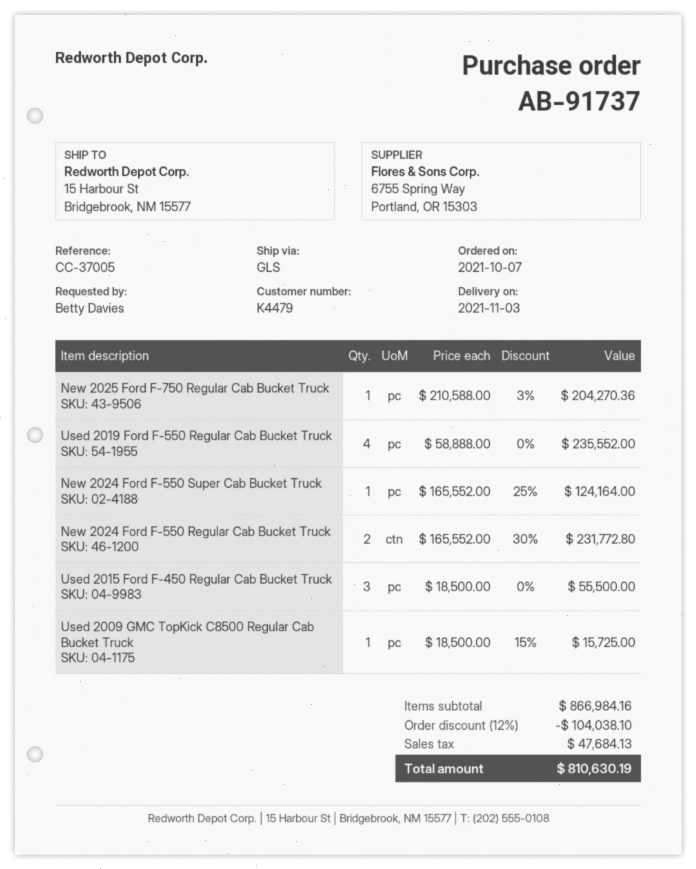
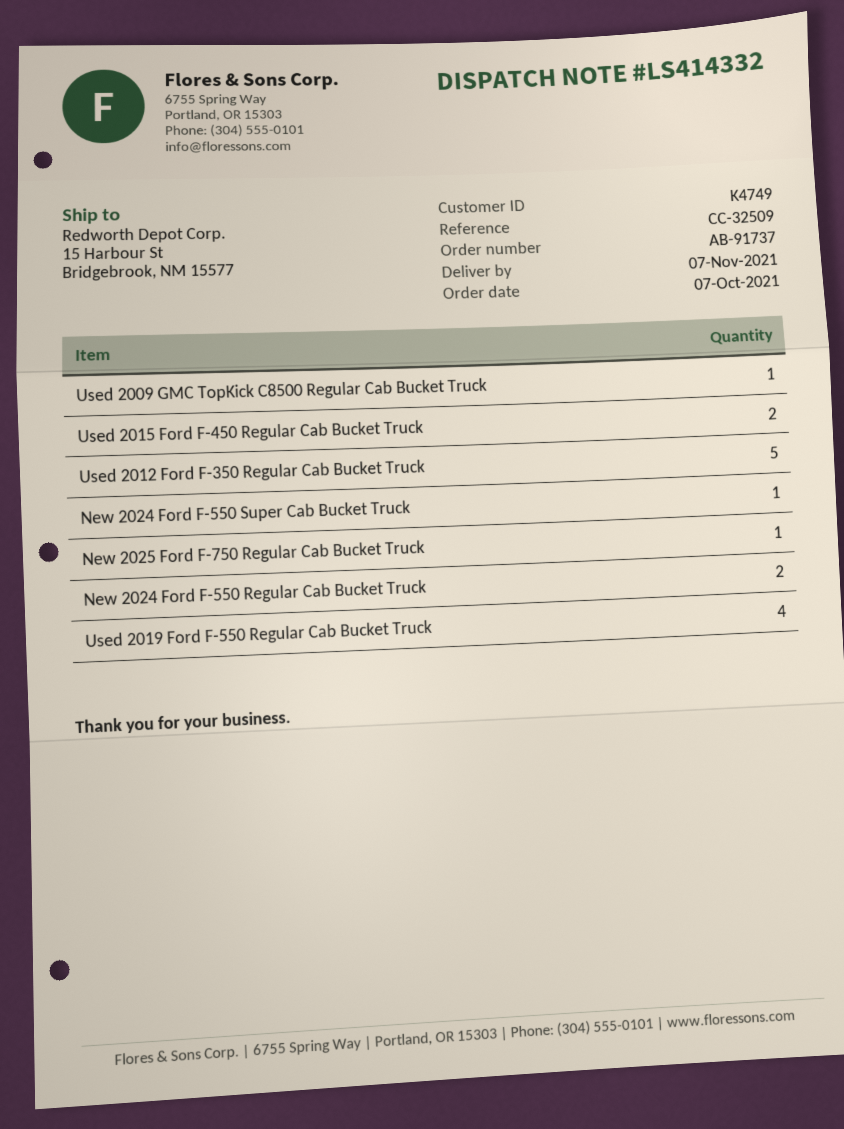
delivery date: 2021-11-03 -> 2021-11-07
customer number: K4479 -> K4749
reference: CC-37005 -> CC-32509
Used 2015 Ford F-450 Regular Cab Bucket Truck: 3 -> 2
Used 2012 Ford F-350 Regular Cab Bucket Truck: none -> 5

